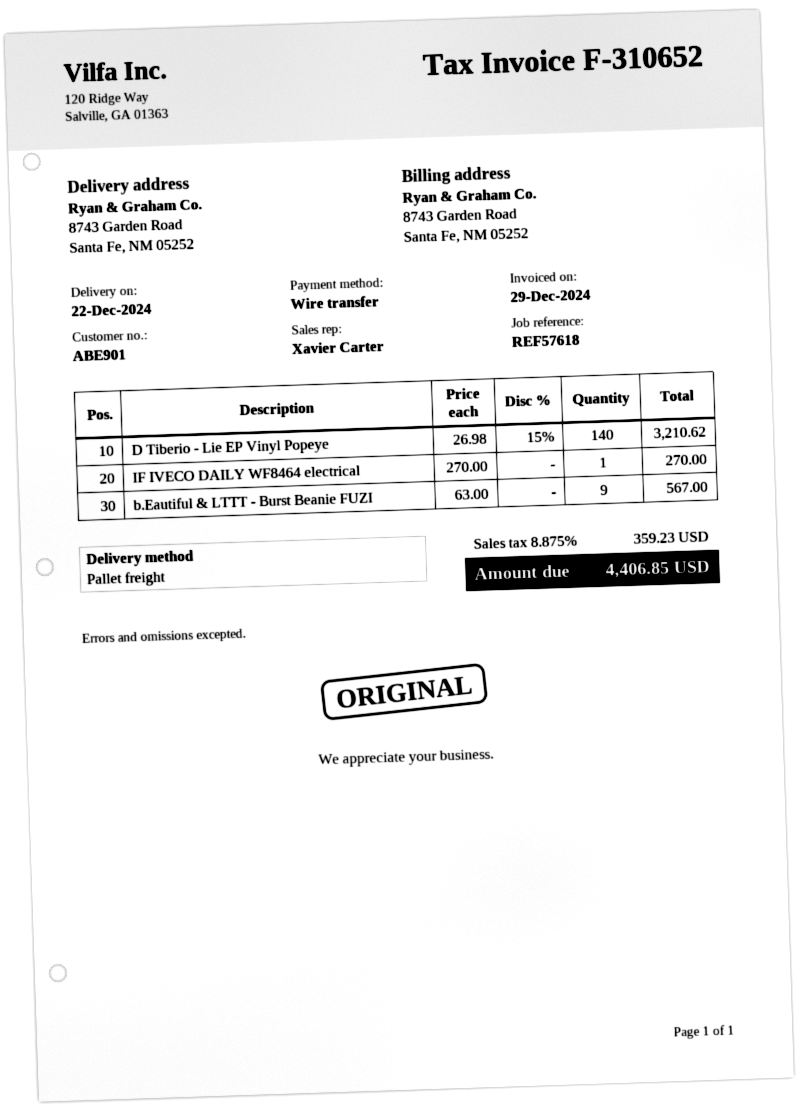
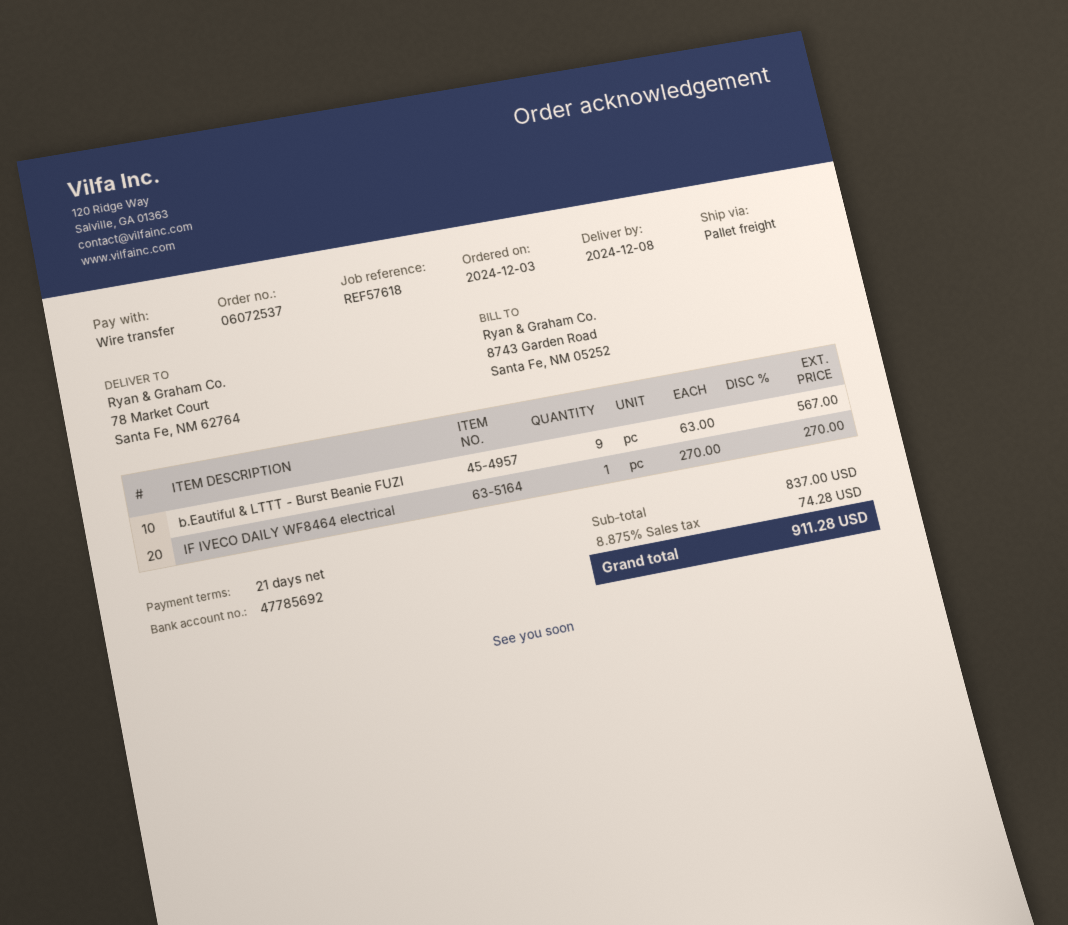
delivery date: 2024-12-22 -> 2024-12-08
ship to: 8743 Garden Road, Santa Fe, NM 05252 -> 78 Market Court, Santa Fe, NM 62764
D Tiberio - Lie EP Vinyl Popeye: 140 x 26.98 - 15% = 3210.62 -> none
tax: 8.875% = 359.23 -> 8.875% = 74.28
total: 4406.85 -> 911.28

